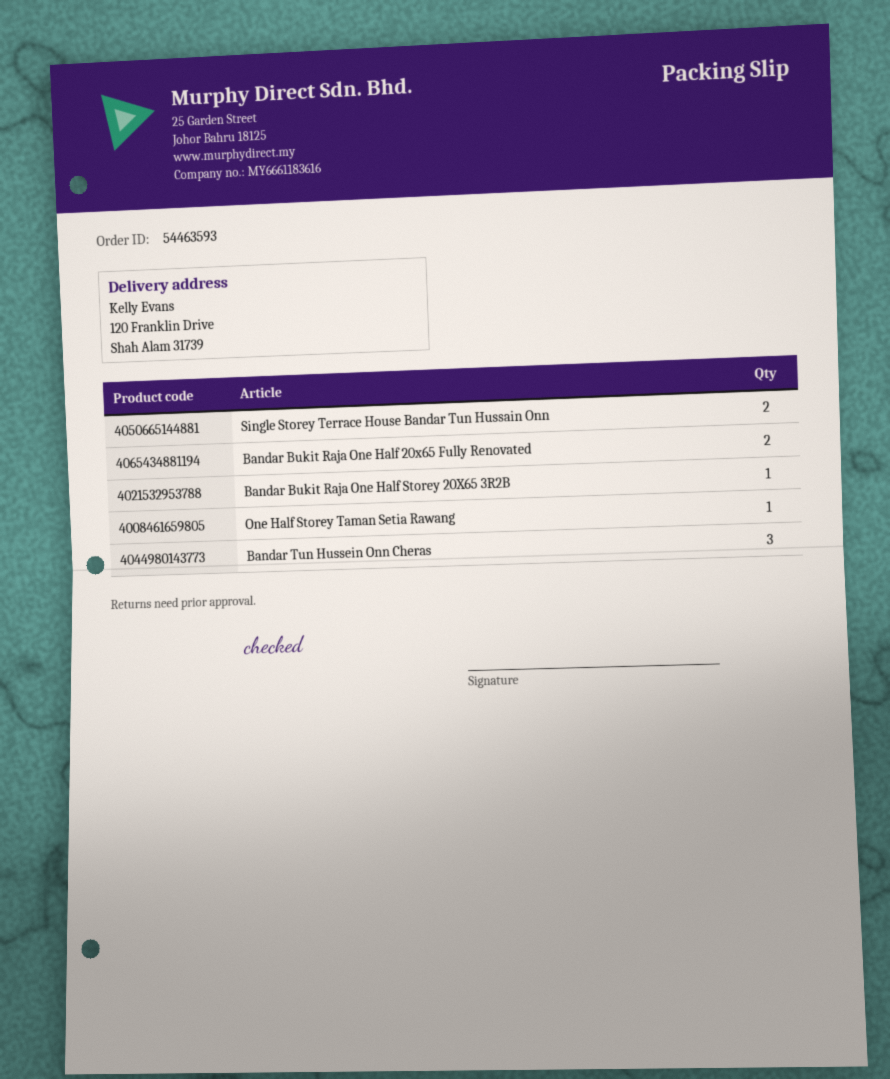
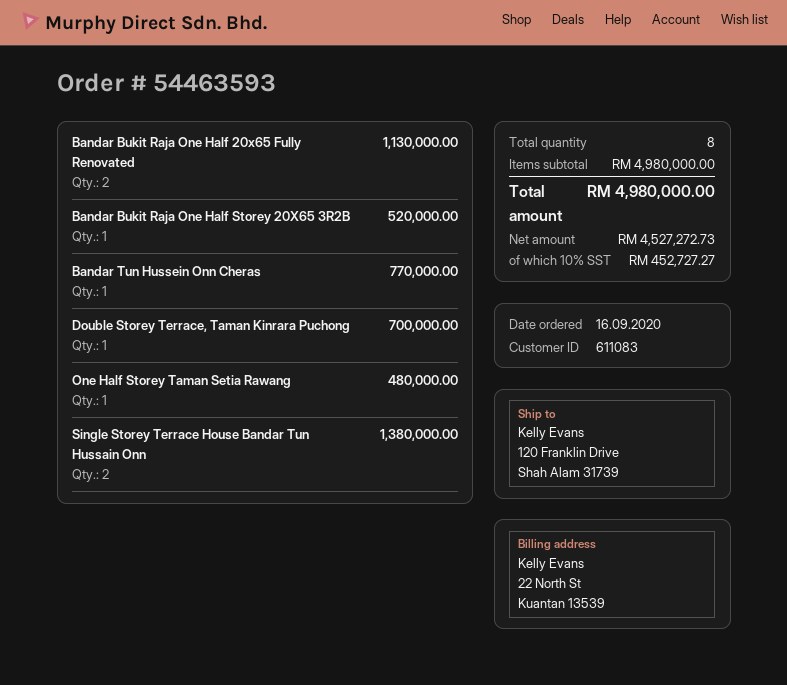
Bandar Tun Hussein Onn Cheras: 3 -> 1
Double Storey Terrace, Taman Kinrara Puchong: none -> 1

